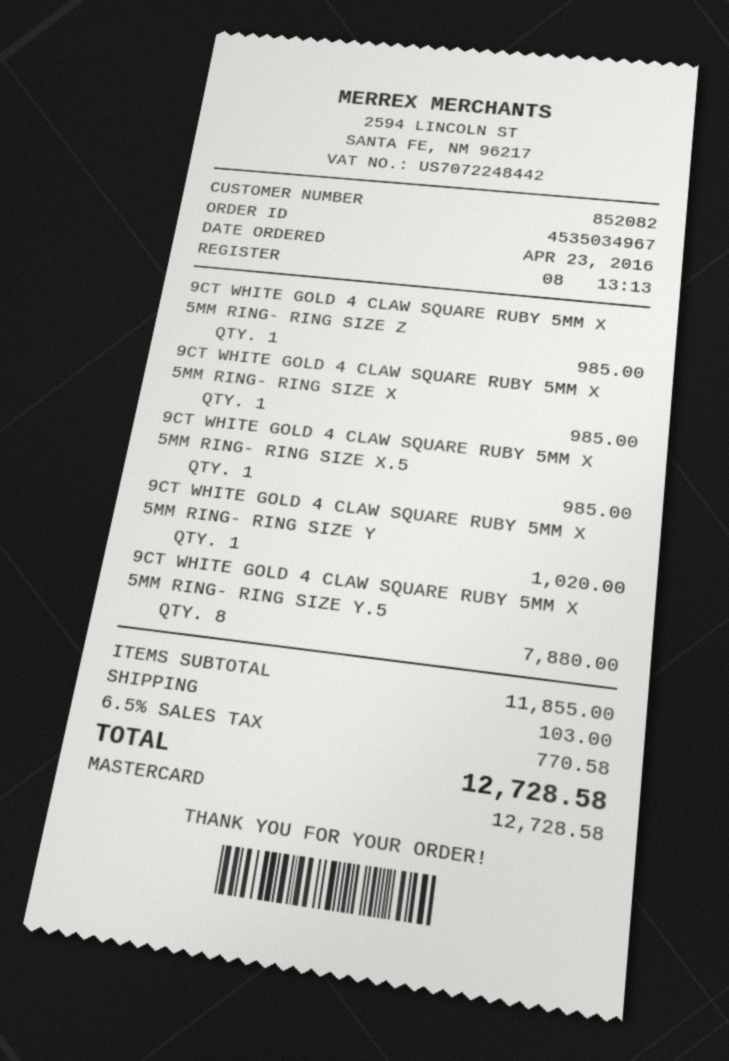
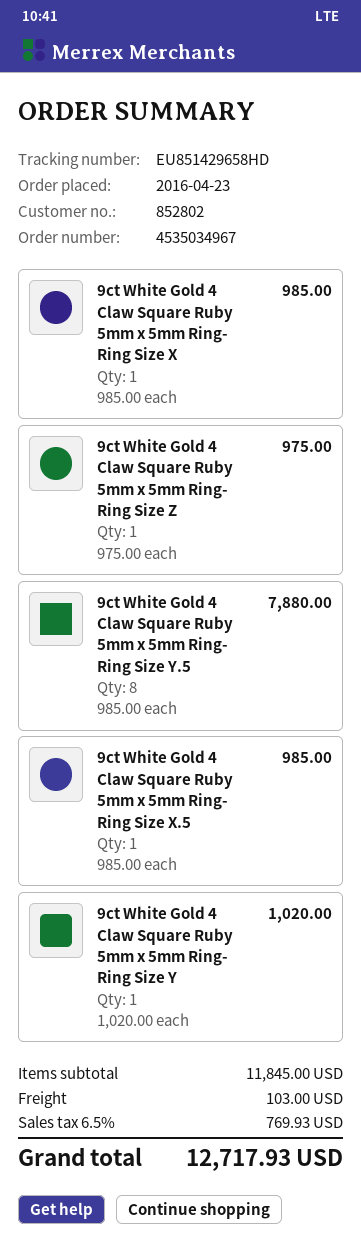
customer number: 852082 -> 852802
9CT WHITE GOLD 4 CLAW SQUARE RUBY 5MM X 5MM RING- RING SIZE Z: 1 for 985.00 -> 1 for 975.00
subtotal: 11855.00 -> 11845.00
tax: 6.5% = 770.58 -> 6.5% = 769.93
total: 12728.58 -> 12717.93

